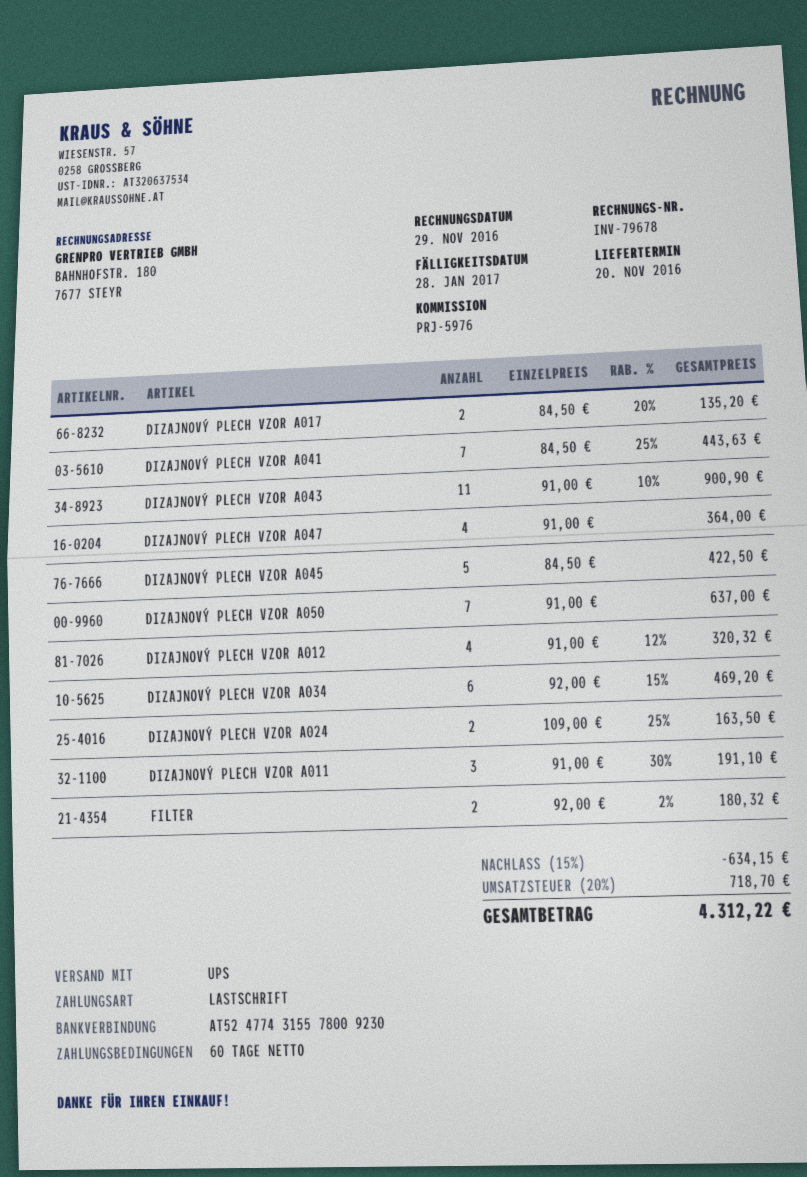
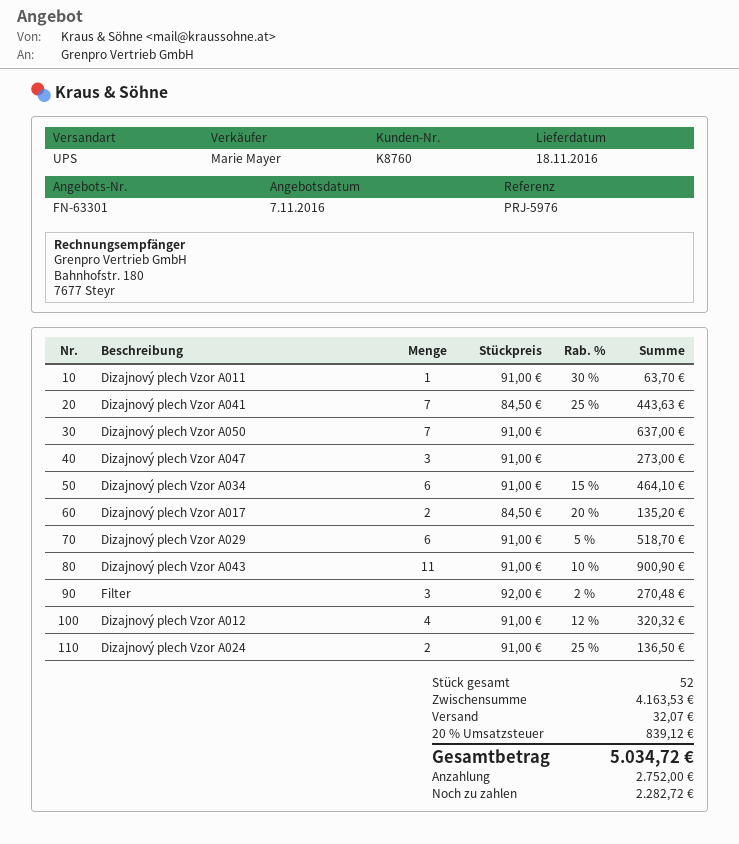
delivery date: 2016-11-20 -> 2016-11-18
DIZAJNOVÝ PLECH VZOR A047: 4 x 91.00 = 364.00 -> 3 x 91.00 = 273.00
DIZAJNOVÝ PLECH VZOR A045: 5 x 84.50 = 422.50 -> none
DIZAJNOVÝ PLECH VZOR A034: 6 x 92.00 - 15% = 469.20 -> 6 x 91.00 - 15% = 464.10
DIZAJNOVÝ PLECH VZOR A024: 2 x 109.00 - 25% = 163.50 -> 2 x 91.00 - 25% = 136.50
DIZAJNOVÝ PLECH VZOR A011: 3 x 91.00 - 30% = 191.10 -> 1 x 91.00 - 30% = 63.70
FILTER: 2 x 92.00 - 2% = 180.32 -> 3 x 92.00 - 2% = 270.48
Dizajnový plech Vzor A029: none -> 6 x 91.00 - 5% = 518.70
discount: 15% = 634.15 -> none
shipping: none -> 32.07
tax: 20% = 718.70 -> 20% = 839.12
total: 4312.22 -> 5034.72

